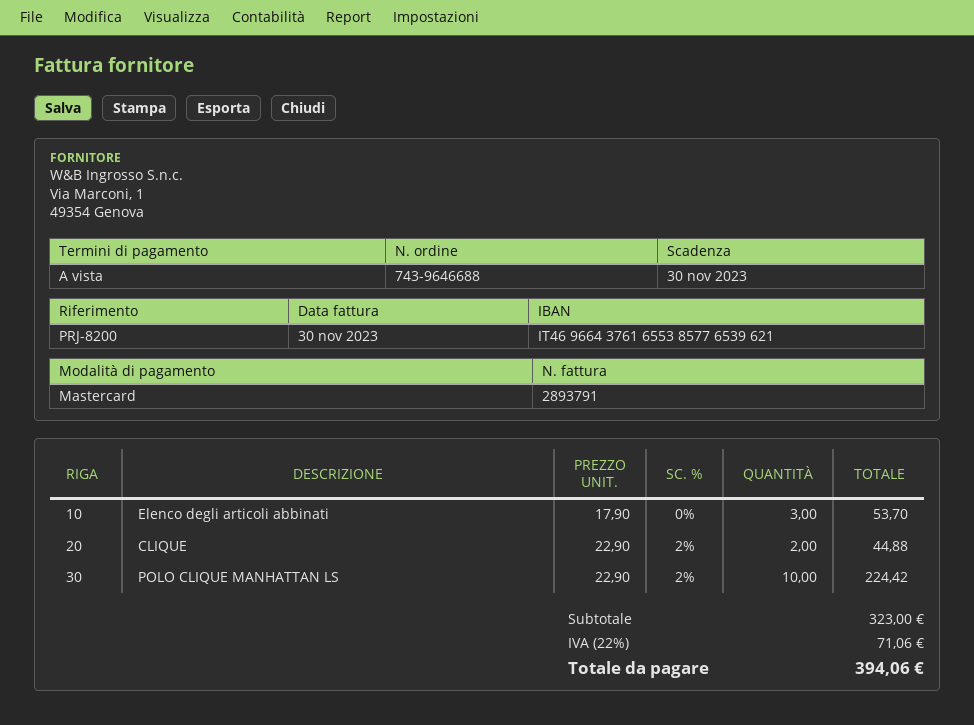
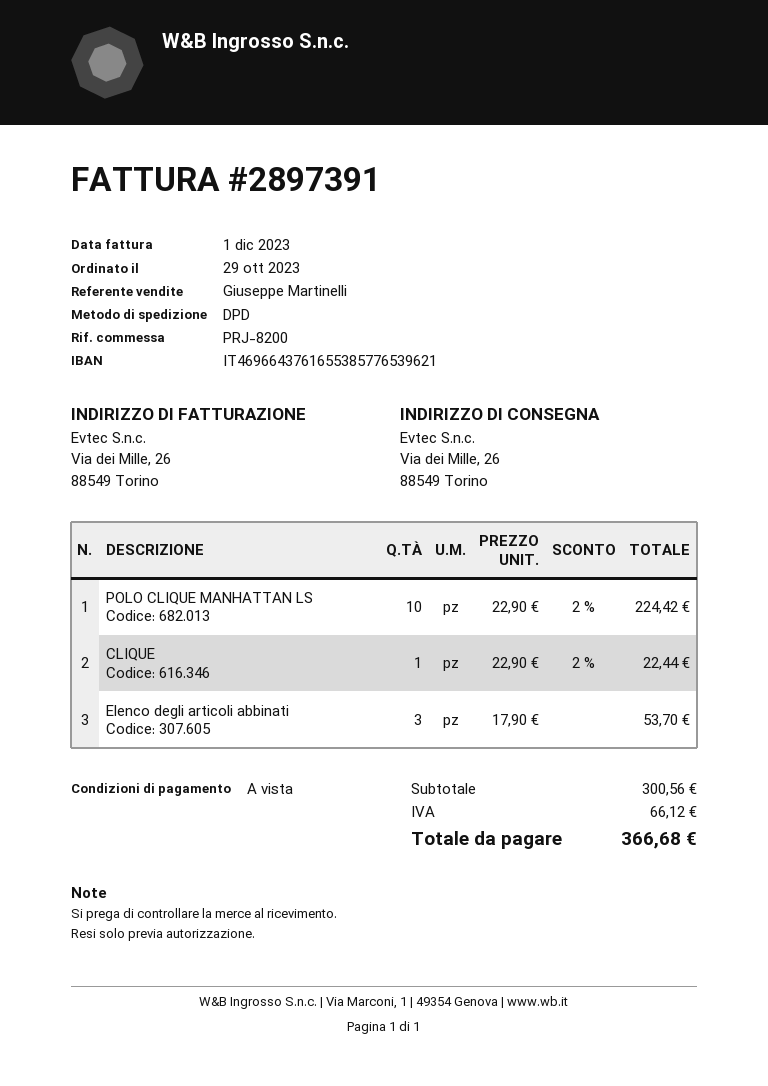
invoice number: 2893791 -> 2897391
invoice date: 2023-11-30 -> 2023-12-01
CLIQUE: 2 x 22.90 - 2% = 44.88 -> 1 x 22.90 - 2% = 22.44
subtotal: 323.00 -> 300.56
tax: 71.06 -> 66.12
total: 394.06 -> 366.68

